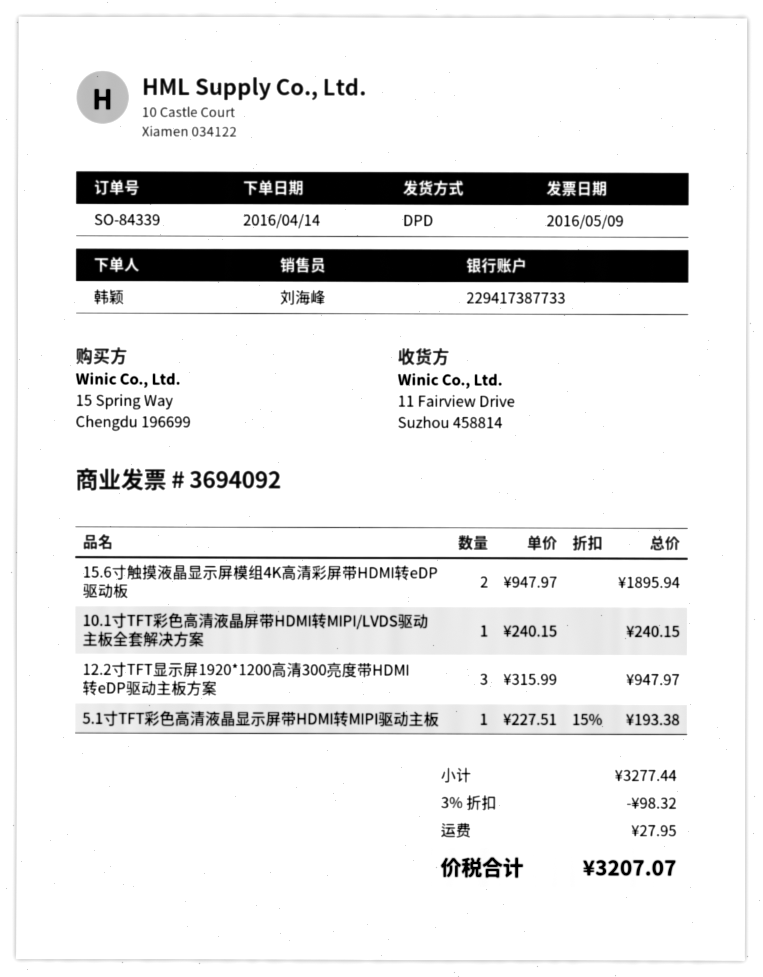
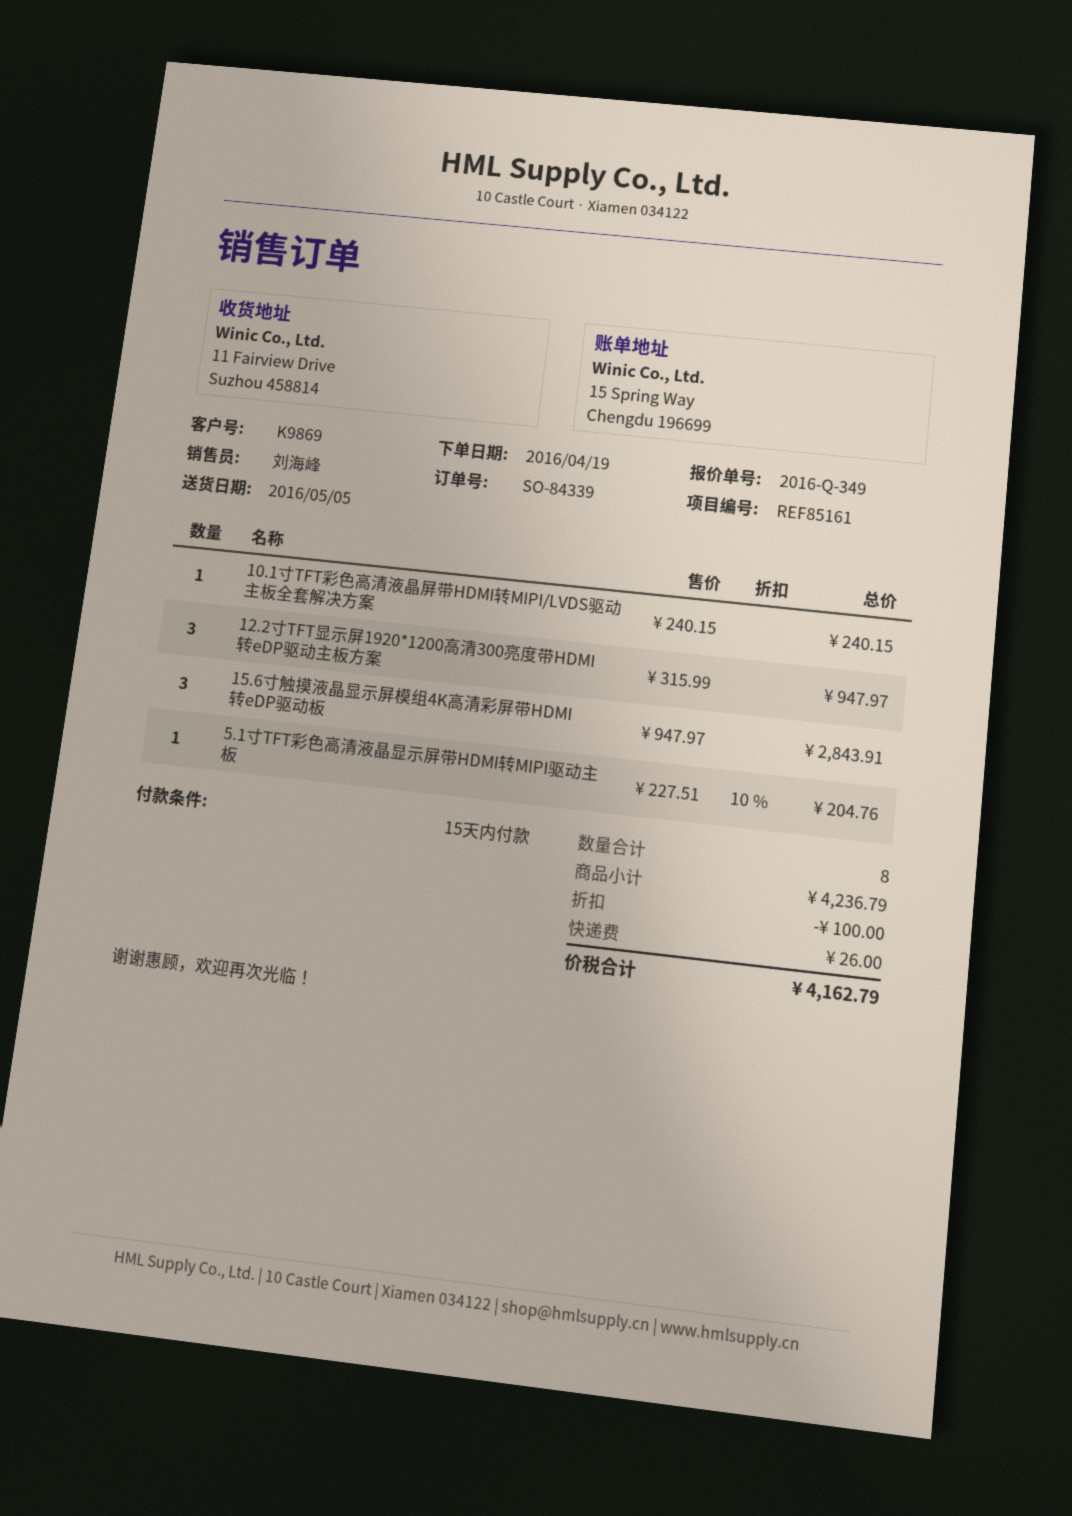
order date: 2016-04-14 -> 2016-04-19
15.6寸触摸液晶显示屏模组4K高清彩屏带HDMI转eDP驱动板: 2 x 947.97 = 1895.94 -> 3 x 947.97 = 2843.91
5.1寸TFT彩色高清液晶显示屏带HDMI转MIPI驱动主板: 1 x 227.51 - 15% = 193.38 -> 1 x 227.51 - 10% = 204.76
subtotal: 3277.44 -> 4236.79
discount: 98.32 -> 100.00
shipping: 27.95 -> 26.00
total: 3207.07 -> 4162.79

